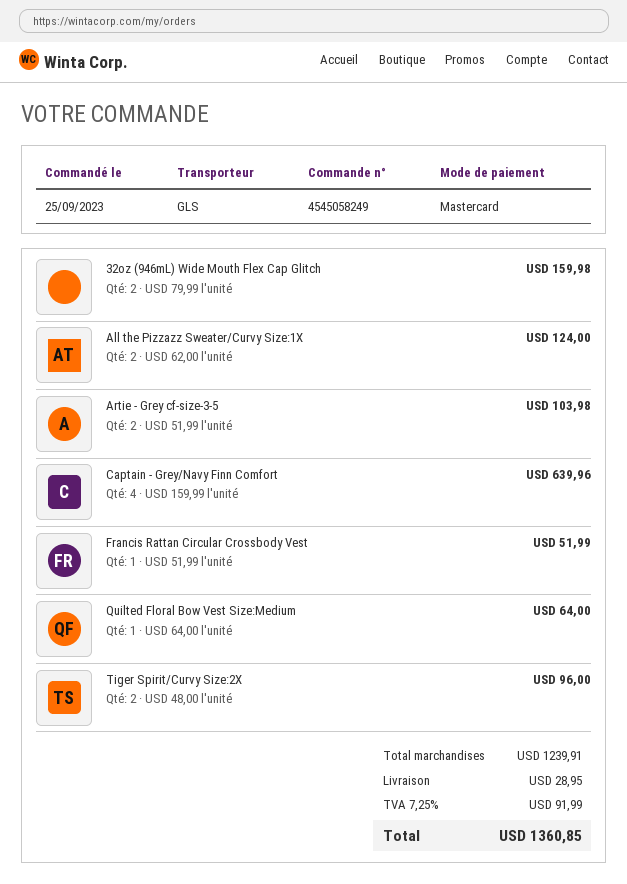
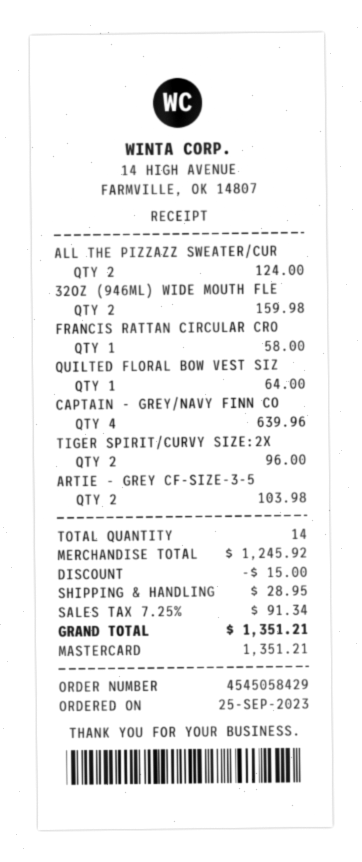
order number: 4545058249 -> 4545058429
Francis Rattan Circular Crossbody Vest: 1 for 51.99 -> 1 for 58.00
subtotal: 1239.91 -> 1245.92
discount: none -> 15.00
tax: 7.25% = 91.99 -> 7.25% = 91.34
total: 1360.85 -> 1351.21

